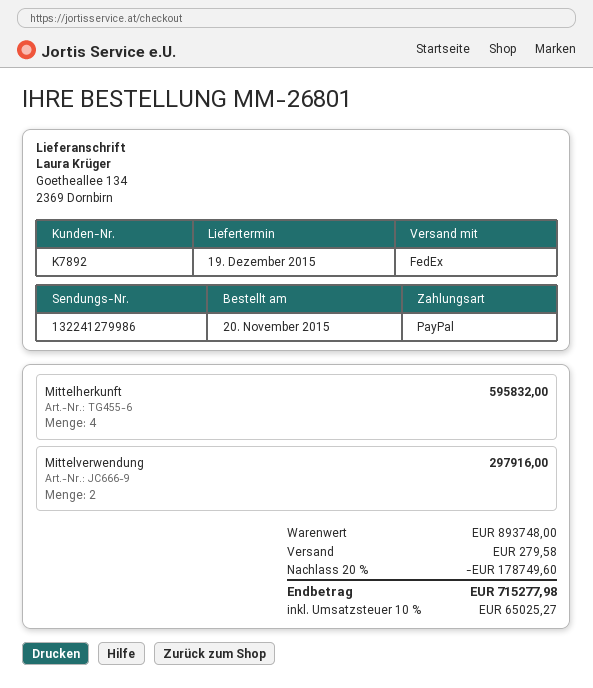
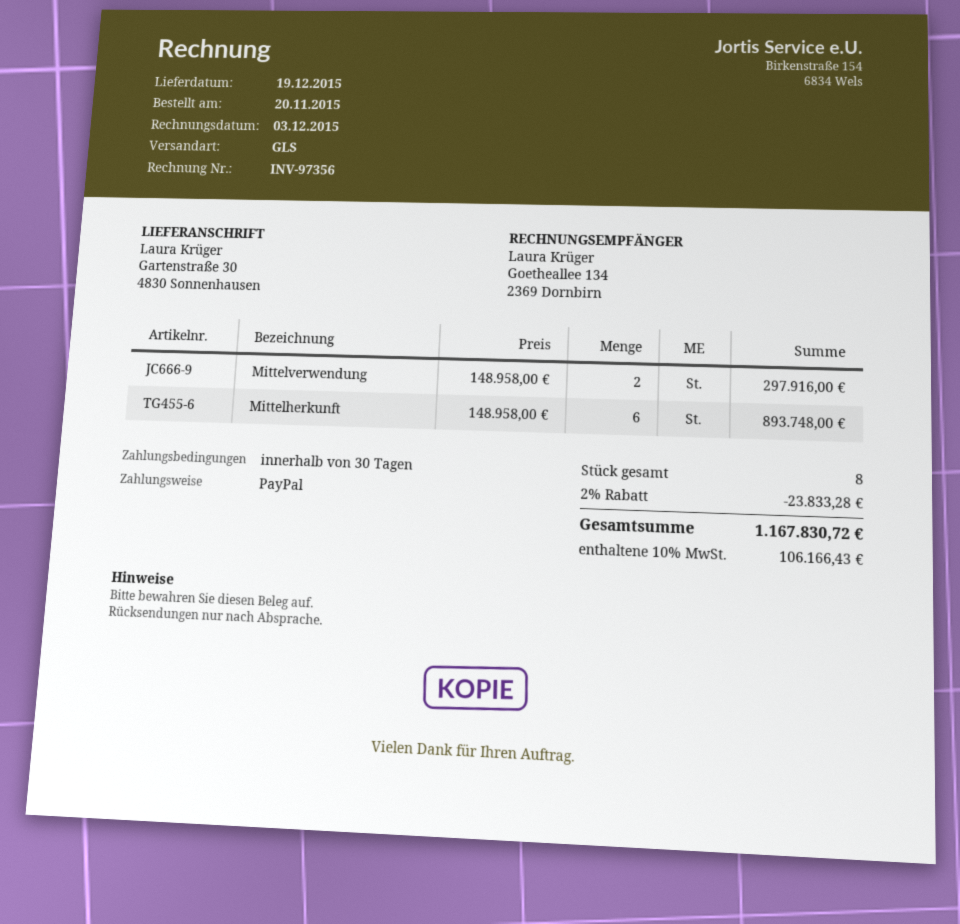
shipping method: FedEx -> GLS
ship to: Goetheallee 134, 2369 Dornbirn -> Gartenstraße 30, 4830 Sonnenhausen
Mittelherkunft: 4 for 595832.00 -> 6 for 893748.00
discount: 20% = 178749.60 -> 2% = 23833.28
shipping: 279.58 -> none
tax: 10% = 65025.27 -> 10% = 106166.43
total: 715277.98 -> 1167830.72

